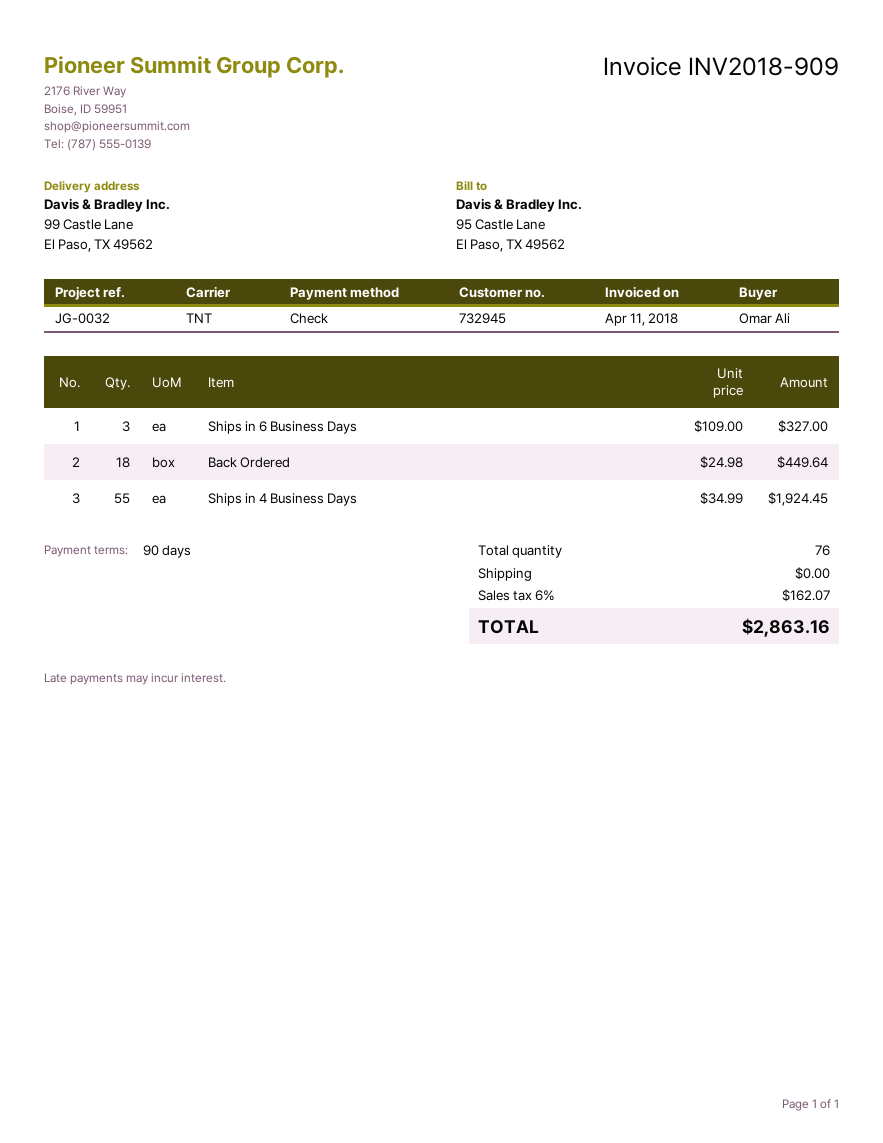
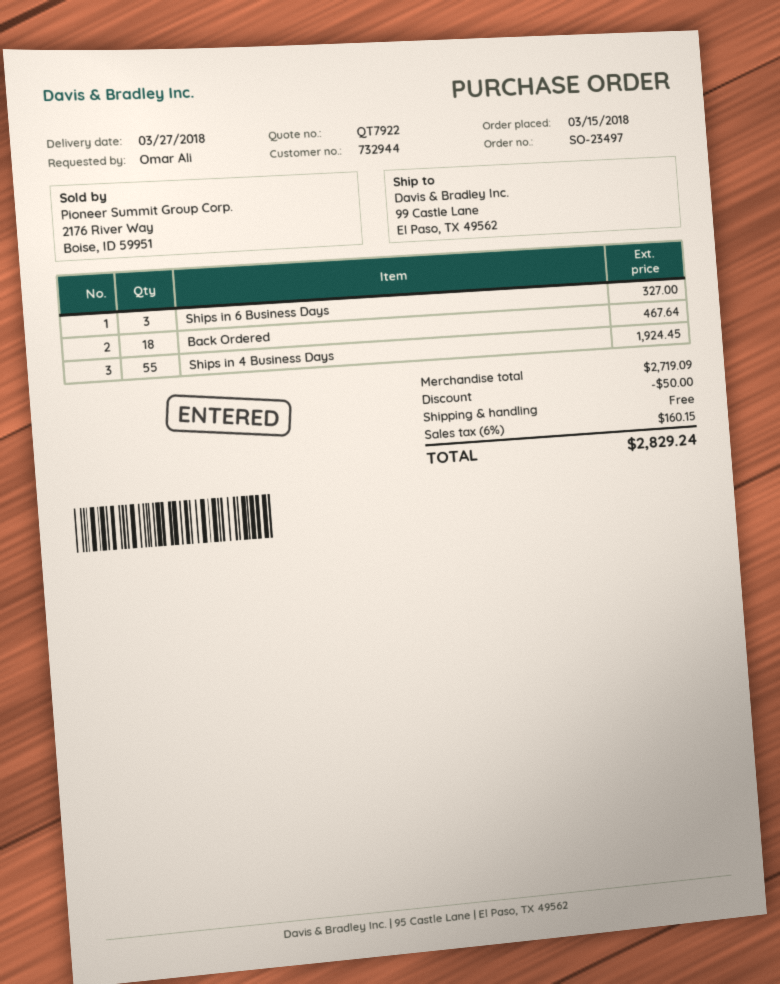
customer number: 732945 -> 732944
Back Ordered: 18 for 449.64 -> 18 for 467.64
discount: none -> 50.00
tax: 6% = 162.07 -> 6% = 160.15
total: 2863.16 -> 2829.24

